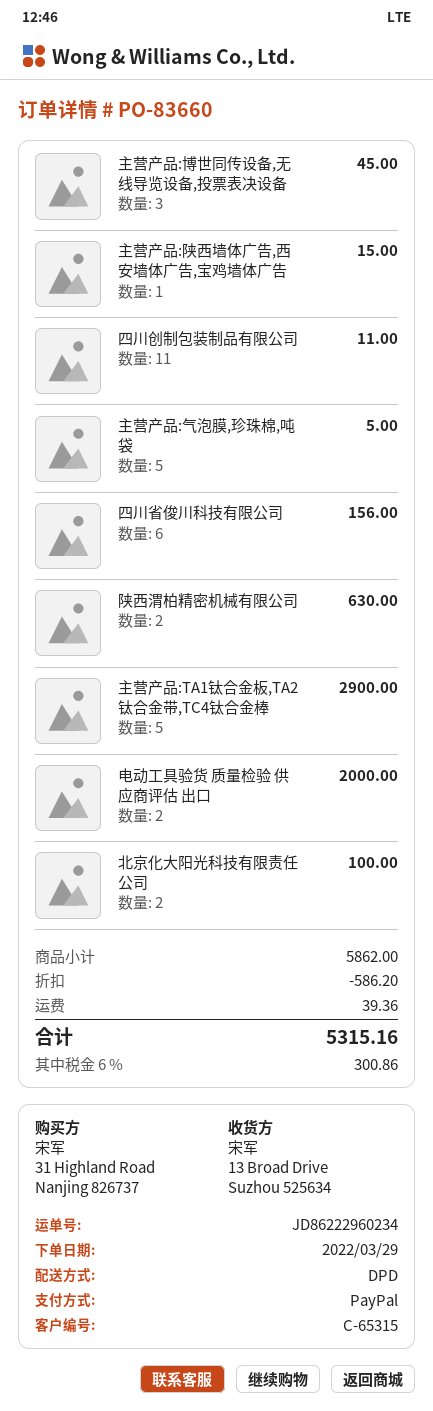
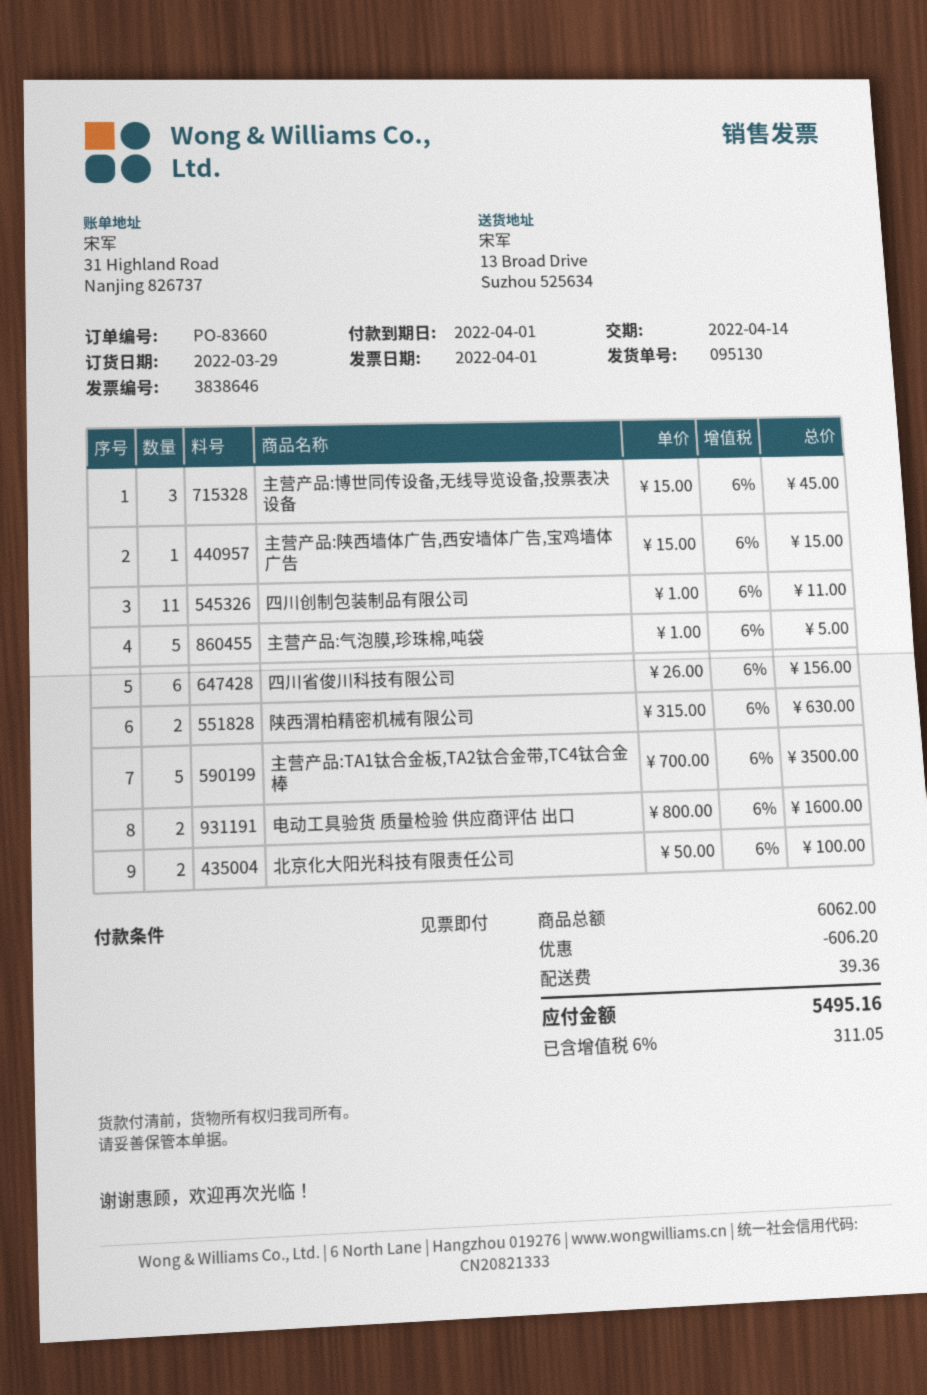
主营产品:TA1钛合金板,TA2钛合金带,TC4钛合金棒: 5 for 2900.00 -> 5 for 3500.00
电动工具验货 质量检验 供应商评估 出口: 2 for 2000.00 -> 2 for 1600.00
subtotal: 5862.00 -> 6062.00
discount: 586.20 -> 606.20
tax: 6% = 300.86 -> 6% = 311.05
total: 5315.16 -> 5495.16

